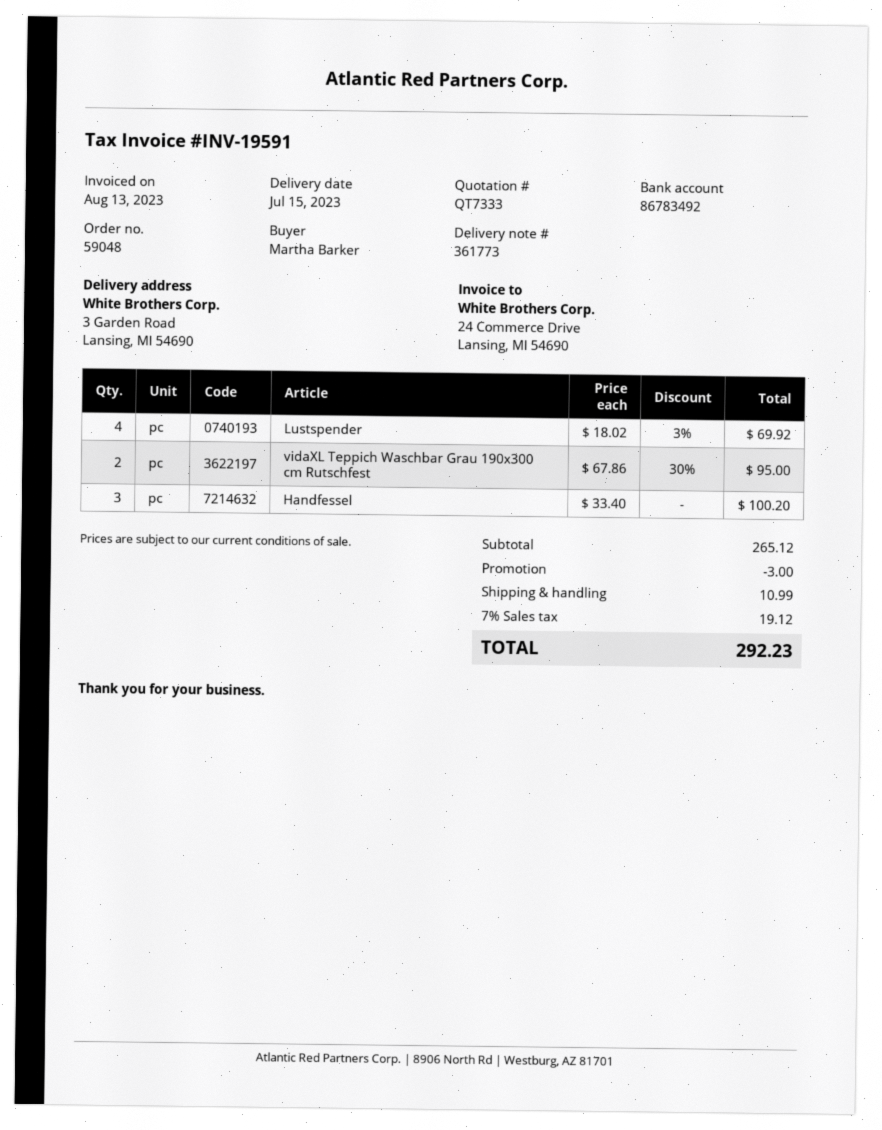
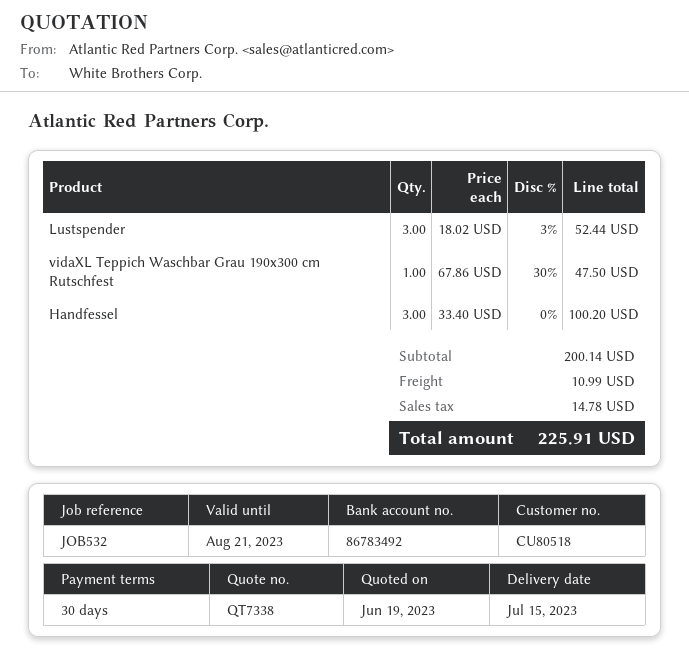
quote number: QT7333 -> QT7338
Lustspender: 4 x 18.02 - 3% = 69.92 -> 3 x 18.02 - 3% = 52.44
vidaXL Teppich Waschbar Grau 190x300 cm Rutschfest: 2 x 67.86 - 30% = 95.00 -> 1 x 67.86 - 30% = 47.50
subtotal: 265.12 -> 200.14
discount: 3.00 -> none
tax: 19.12 -> 14.78
total: 292.23 -> 225.91

